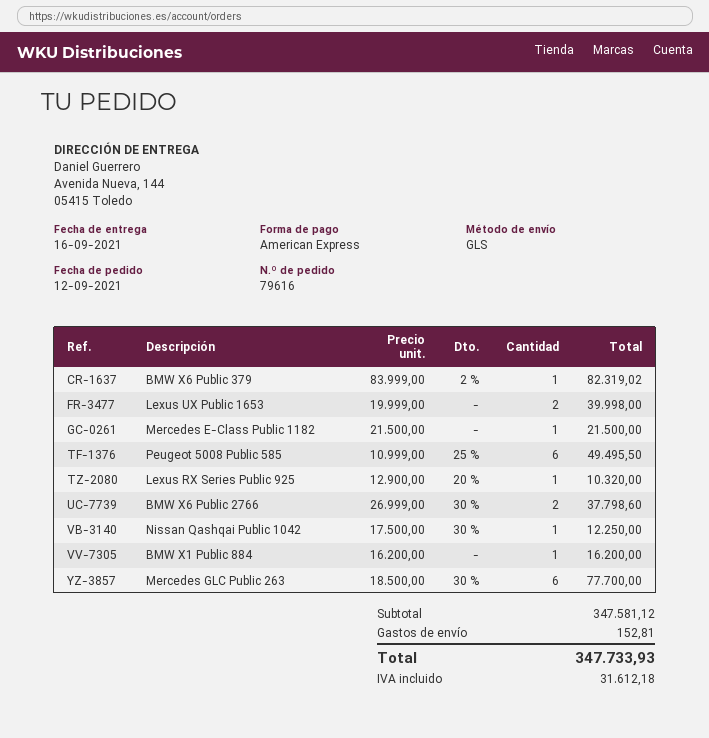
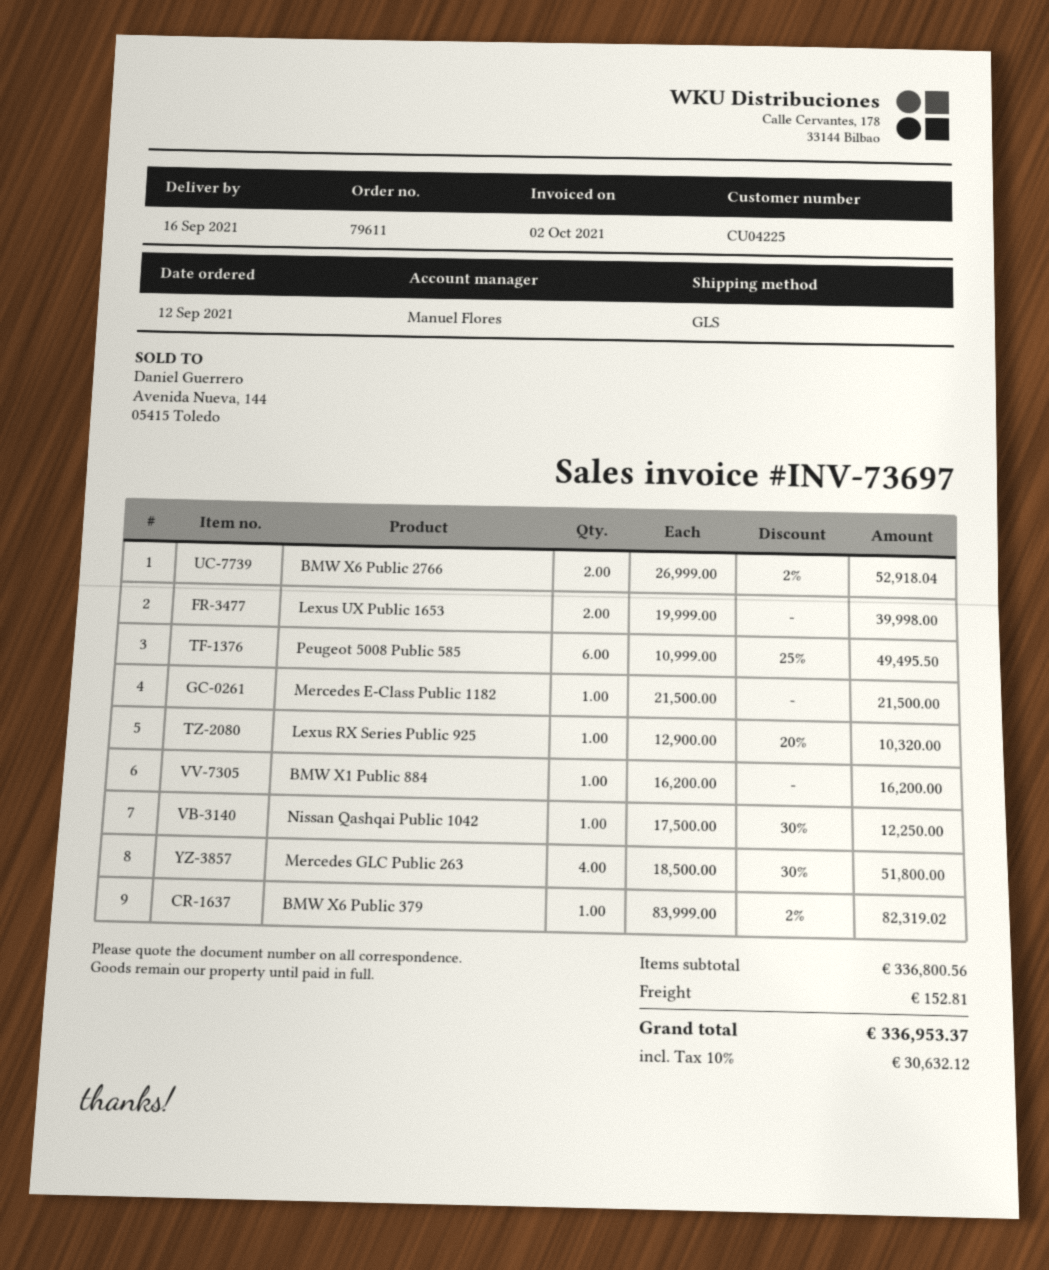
order number: 79616 -> 79611
BMW X6 Public 2766: 2 x 26999.00 - 30% = 37798.60 -> 2 x 26999.00 - 2% = 52918.04
Mercedes GLC Public 263: 6 x 18500.00 - 30% = 77700.00 -> 4 x 18500.00 - 30% = 51800.00
subtotal: 347581.12 -> 336800.56
tax: 31612.18 -> 30632.12
total: 347733.93 -> 336953.37

